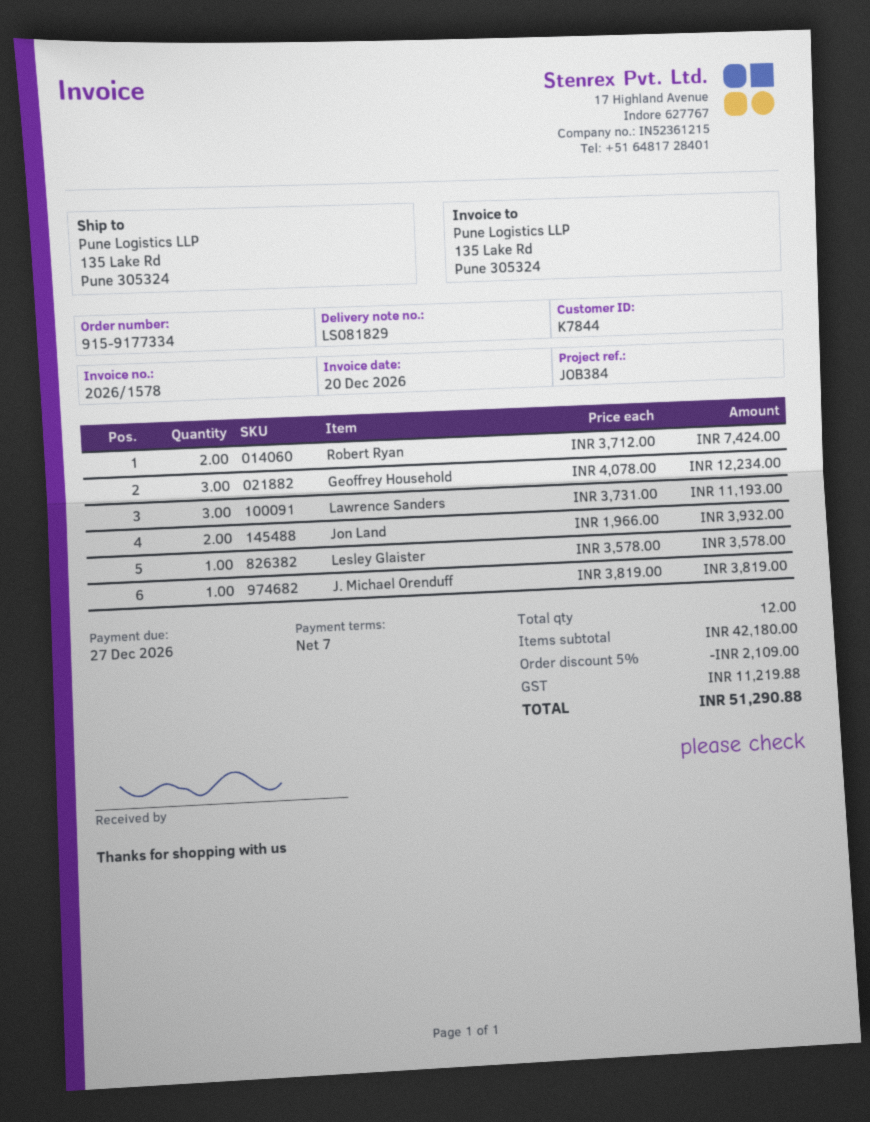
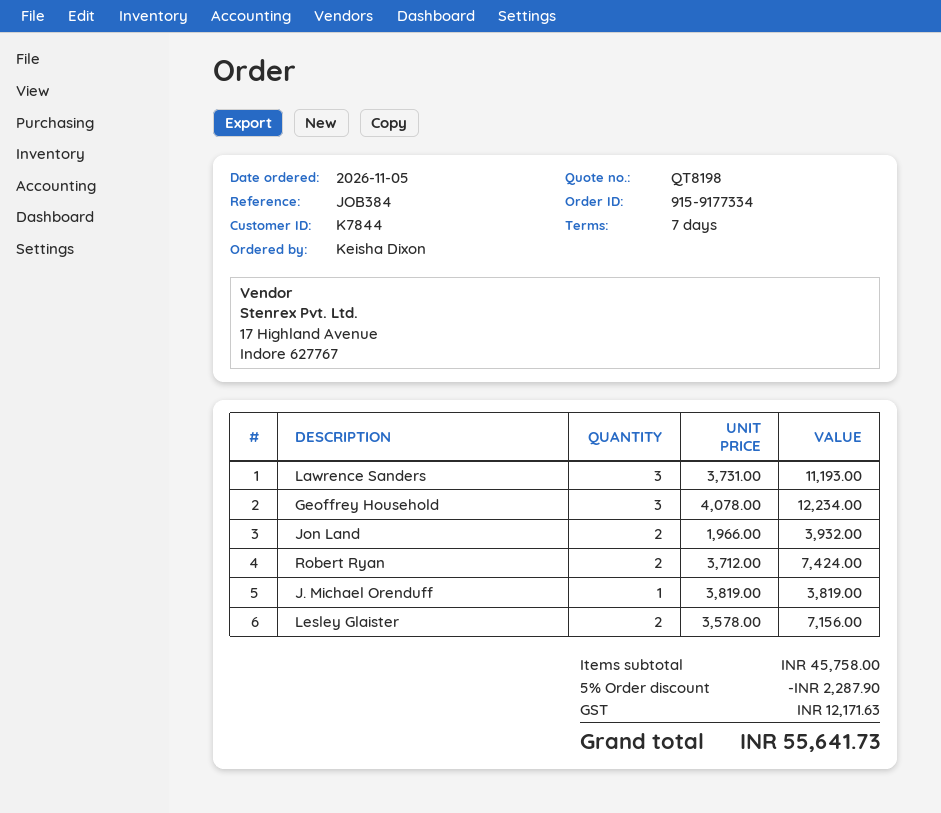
Lesley Glaister: 1 x 3578.00 = 3578.00 -> 2 x 3578.00 = 7156.00
subtotal: 42180.00 -> 45758.00
discount: 5% = 2109.00 -> 5% = 2287.90
tax: 11219.88 -> 12171.63
total: 51290.88 -> 55641.73

